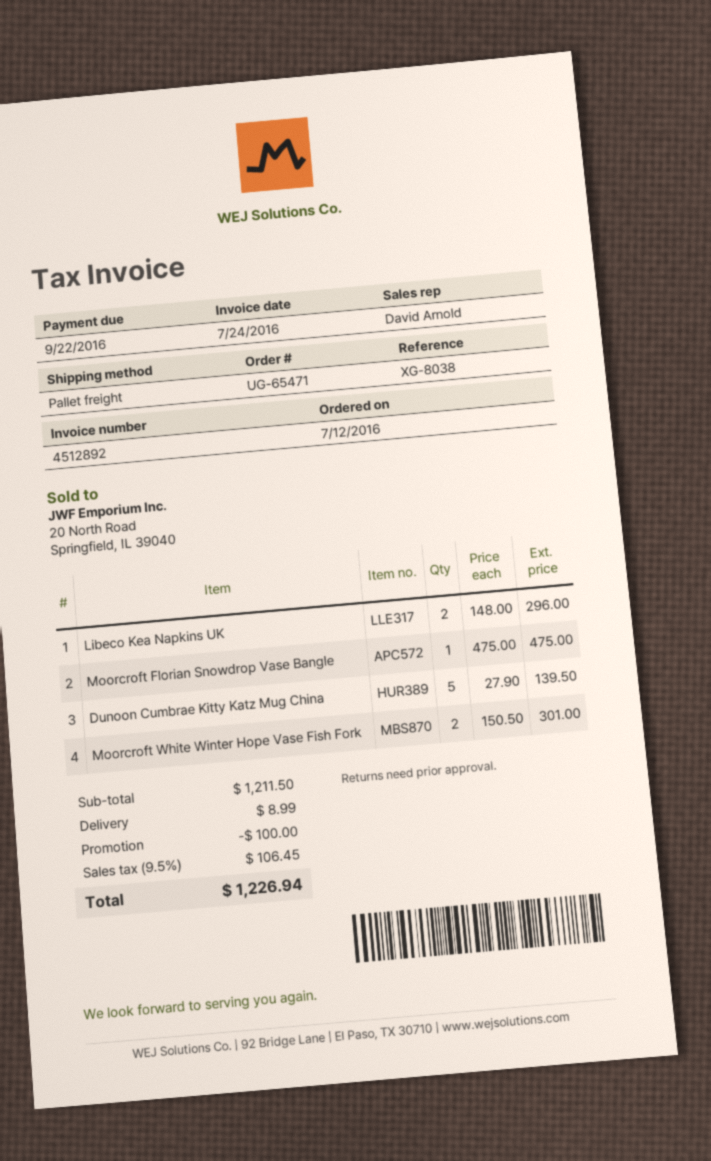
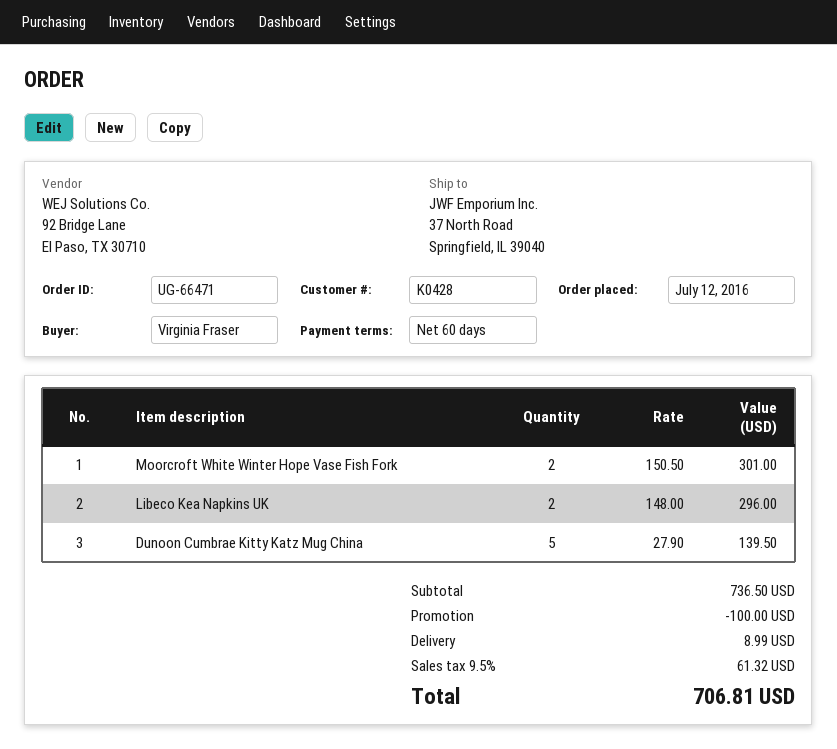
order number: UG-65471 -> UG-66471
Moorcroft Florian Snowdrop Vase Bangle: 1 x 475.00 = 475.00 -> none
subtotal: 1211.50 -> 736.50
tax: 9.5% = 106.45 -> 9.5% = 61.32
total: 1226.94 -> 706.81

